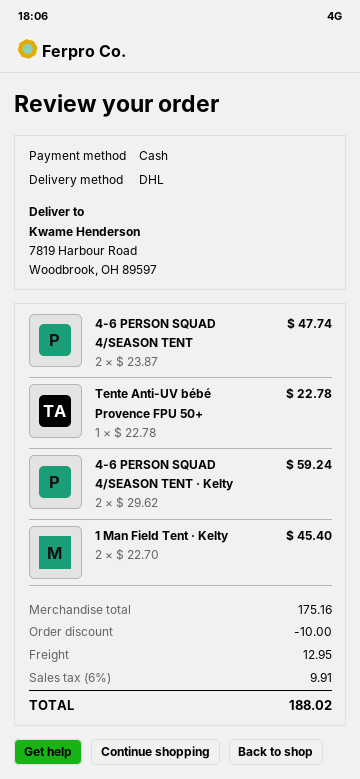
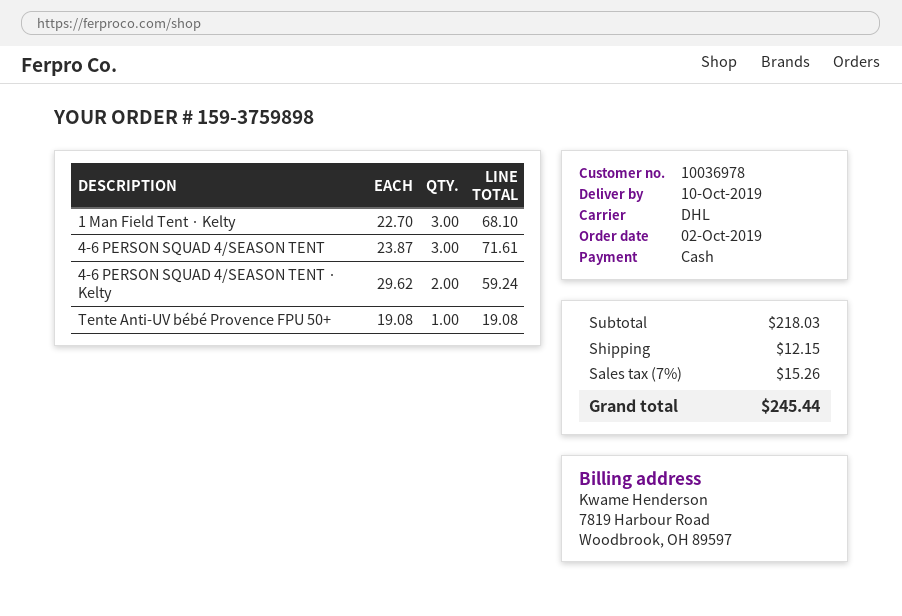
4-6 PERSON SQUAD 4/SEASON TENT: 2 x 23.87 = 47.74 -> 3 x 23.87 = 71.61
Tente Anti-UV bébé Provence FPU 50+: 1 x 22.78 = 22.78 -> 1 x 19.08 = 19.08
1 Man Field Tent · Kelty: 2 x 22.70 = 45.40 -> 3 x 22.70 = 68.10
subtotal: 175.16 -> 218.03
discount: 10.00 -> none
shipping: 12.95 -> 12.15
tax: 6% = 9.91 -> 7% = 15.26
total: 188.02 -> 245.44

